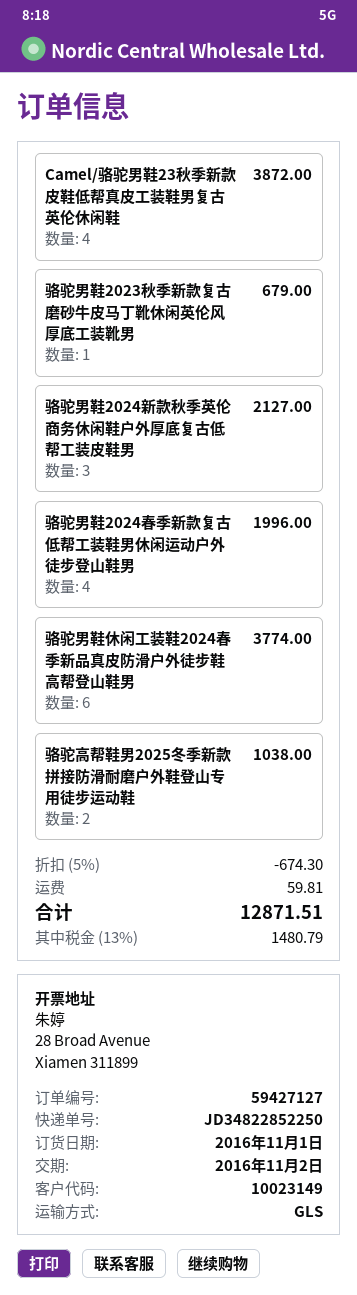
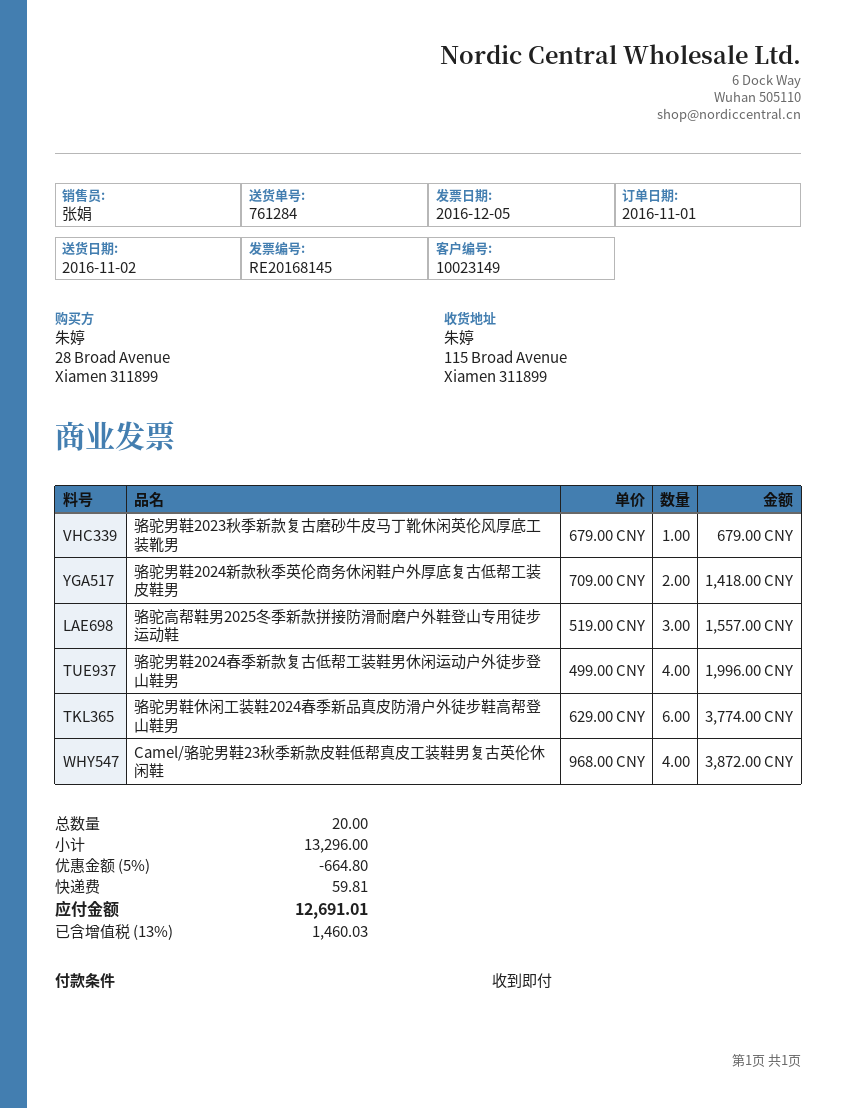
骆驼男鞋2024新款秋季英伦商务休闲鞋户外厚底复古低帮工装皮鞋男: 3 for 2127.00 -> 2 for 1418.00
骆驼高帮鞋男2025冬季新款拼接防滑耐磨户外鞋登山专用徒步运动鞋: 2 for 1038.00 -> 3 for 1557.00
discount: 5% = 674.30 -> 5% = 664.80
tax: 13% = 1480.79 -> 13% = 1460.03
total: 12871.51 -> 12691.01

